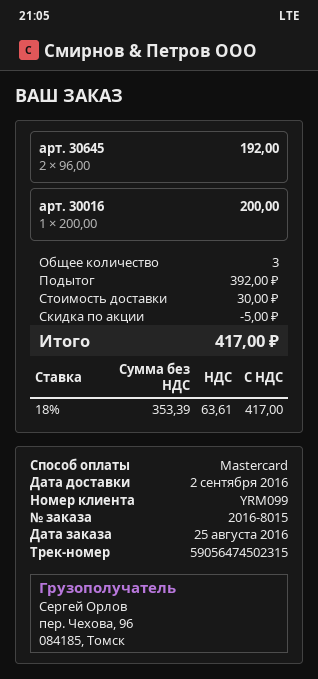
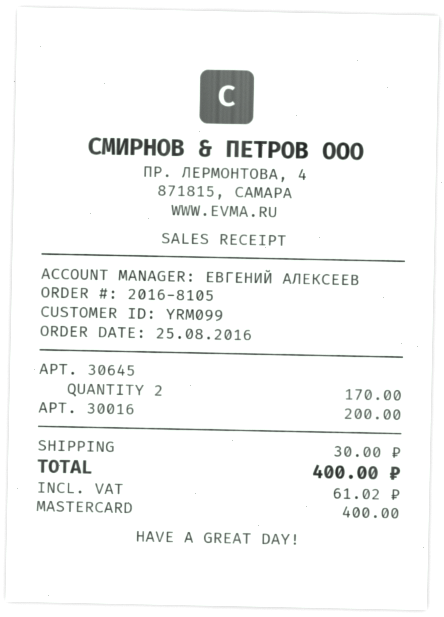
order number: 2016-8015 -> 2016-8105
арт. 30645: 2 for 192.00 -> 2 for 170.00
discount: 5.00 -> none
tax: 63.61 -> 61.02
total: 417.00 -> 400.00

